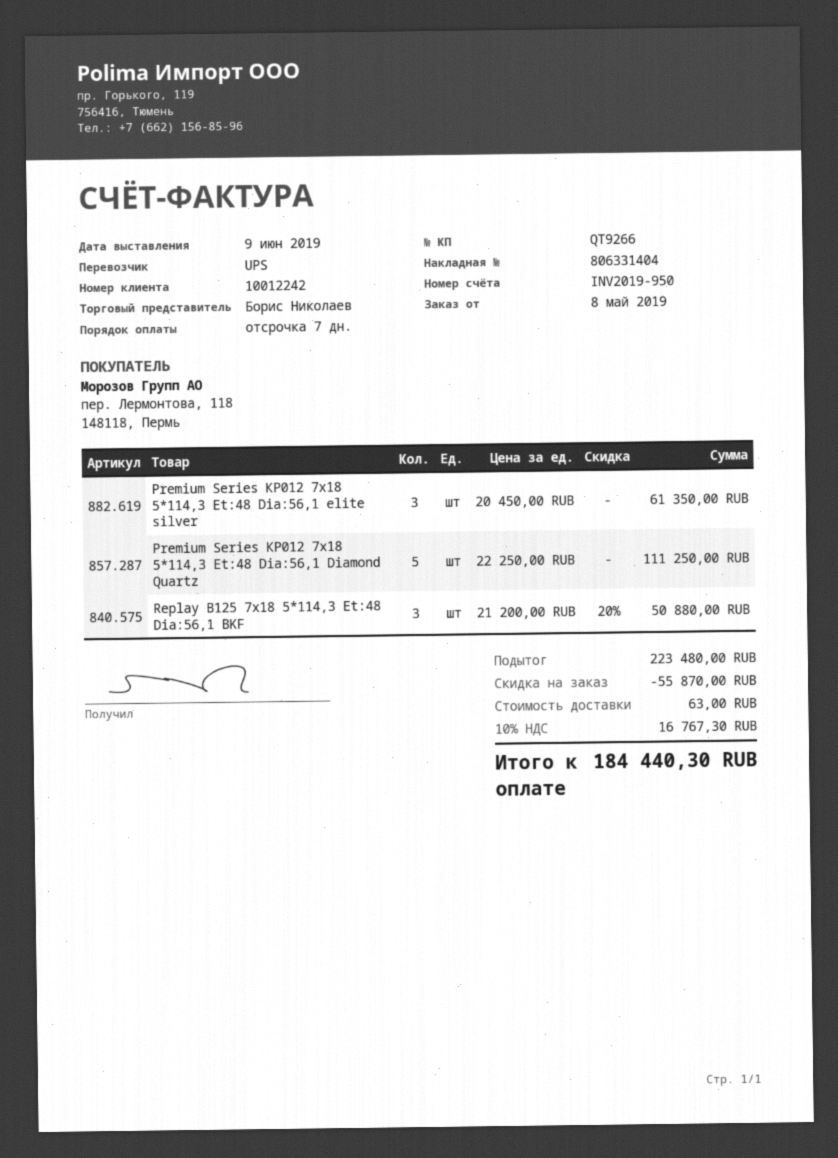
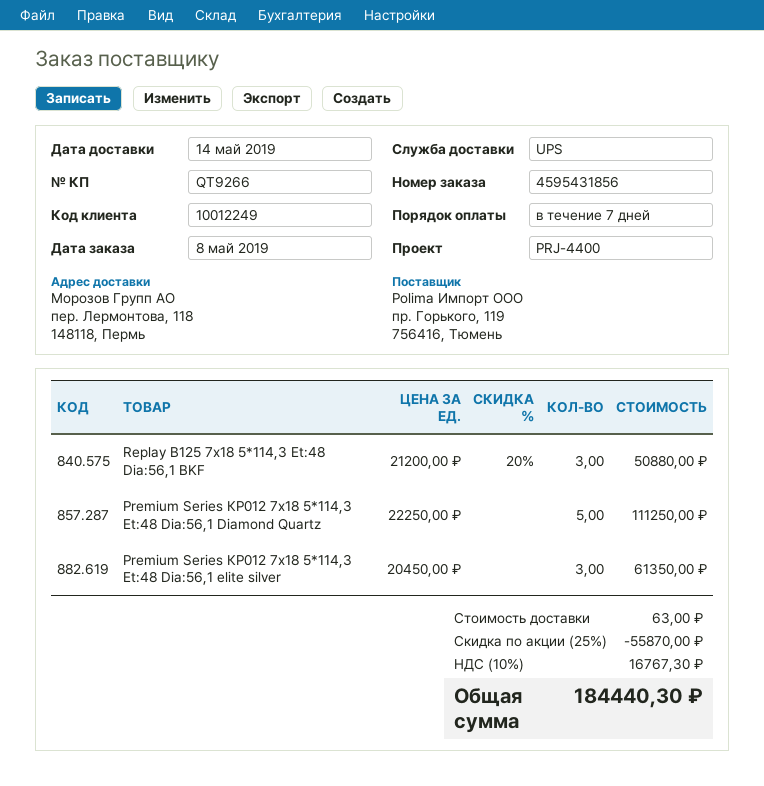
customer number: 10012242 -> 10012249

